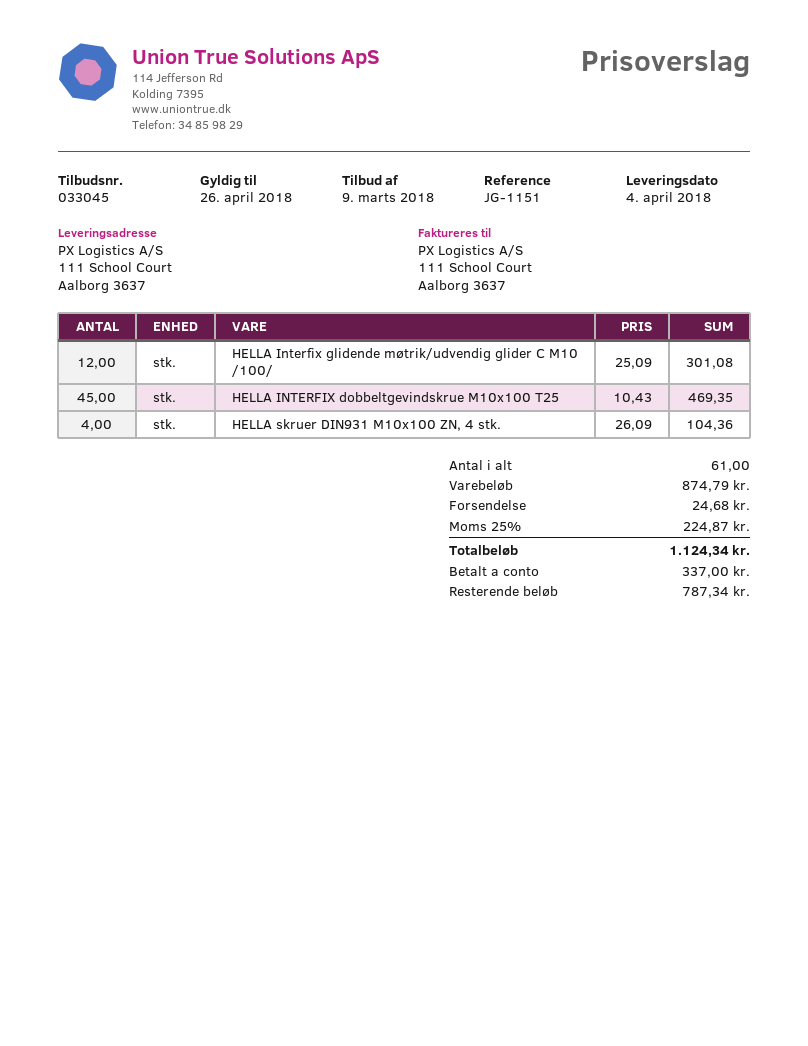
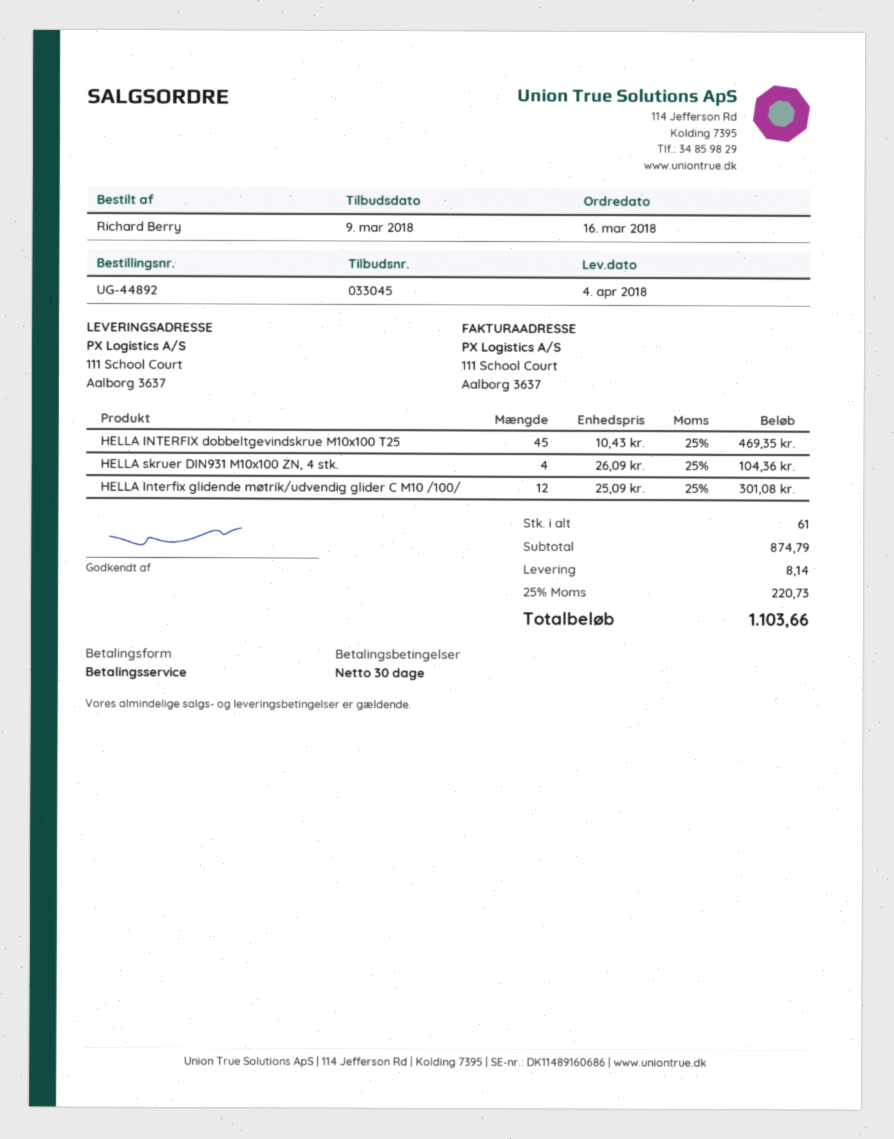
shipping: 24.68 -> 8.14
tax: 25% = 224.87 -> 25% = 220.73
total: 1124.34 -> 1103.66

